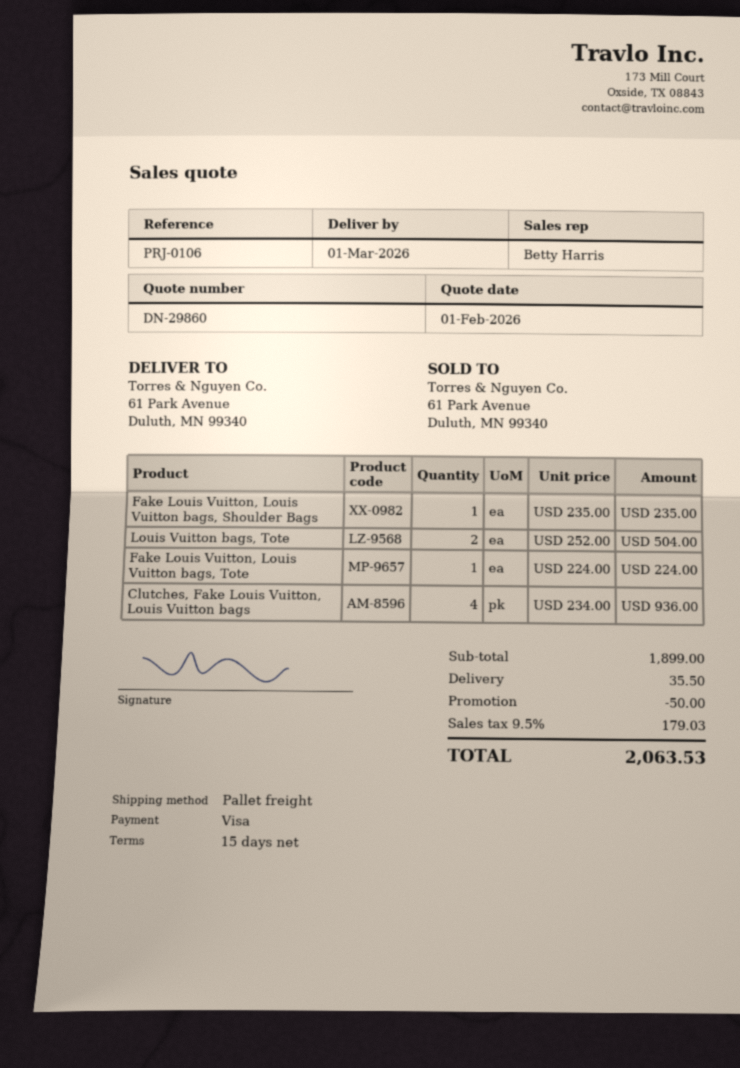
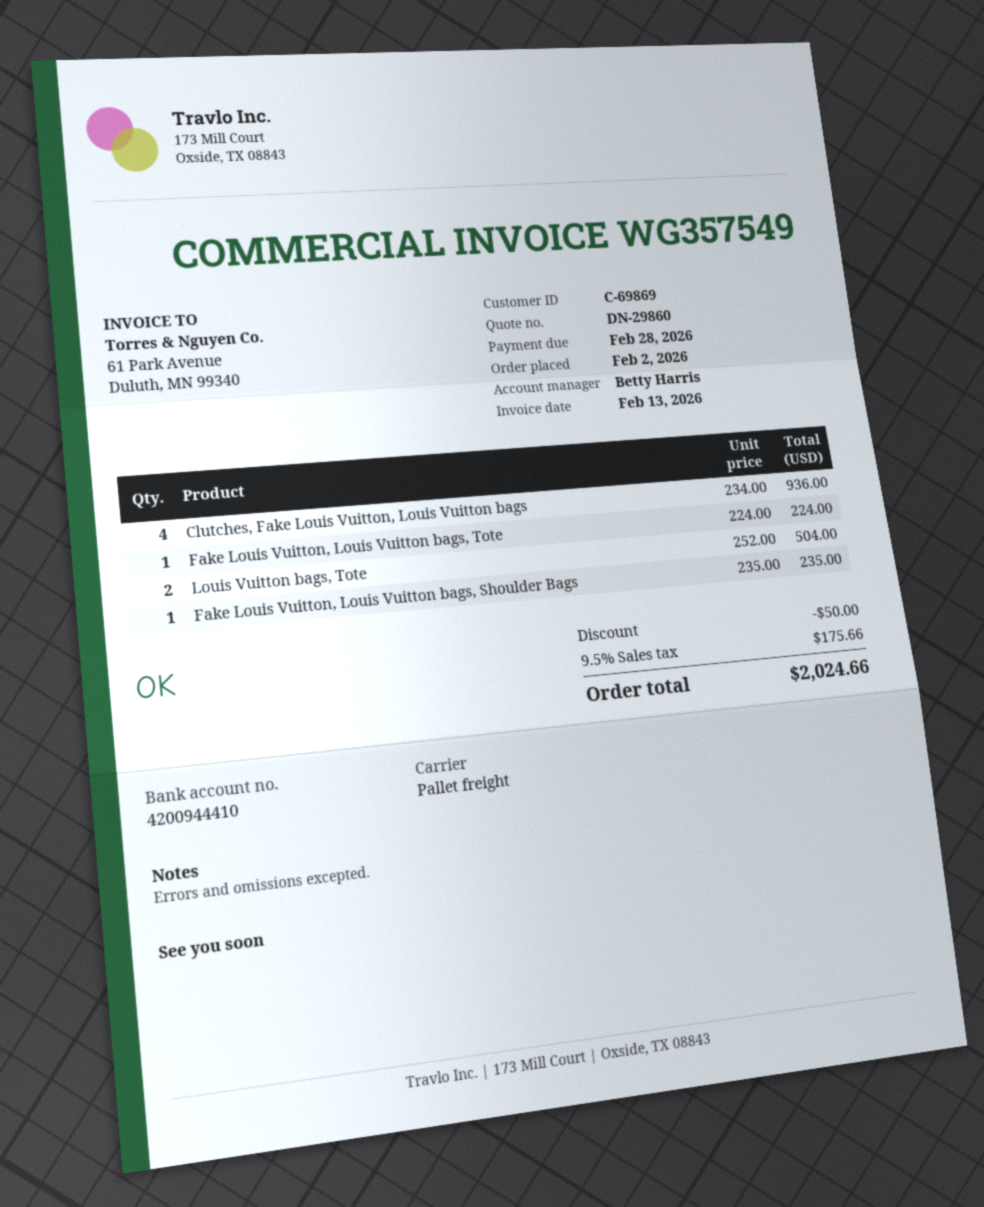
shipping: 35.50 -> none
tax: 9.5% = 179.03 -> 9.5% = 175.66
total: 2063.53 -> 2024.66

